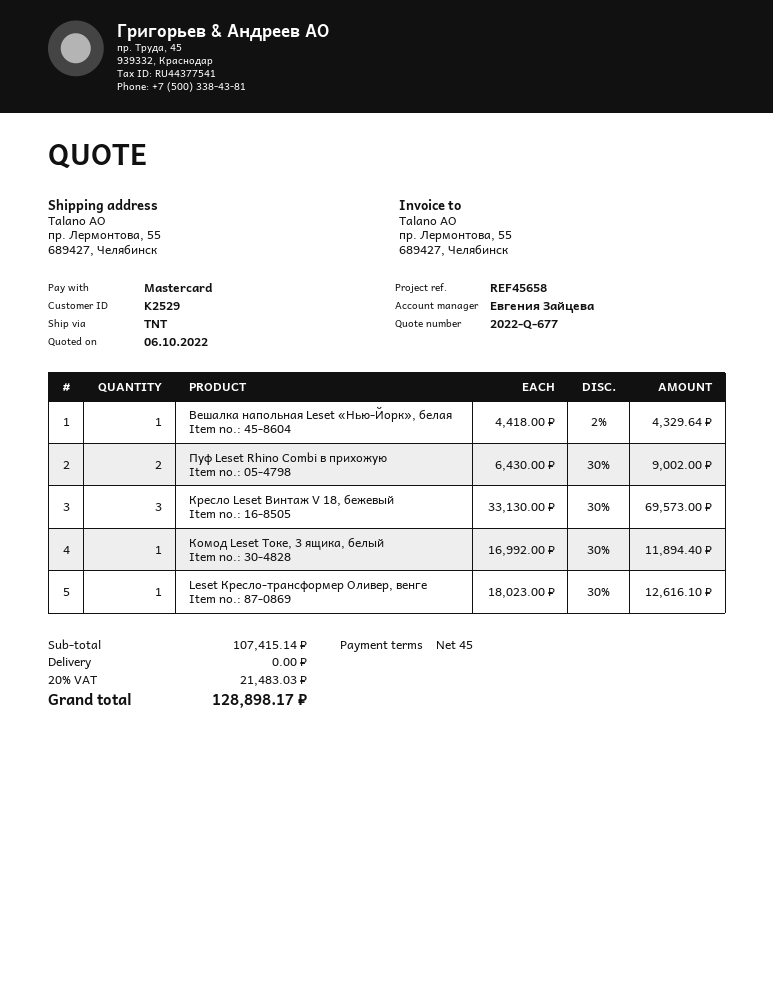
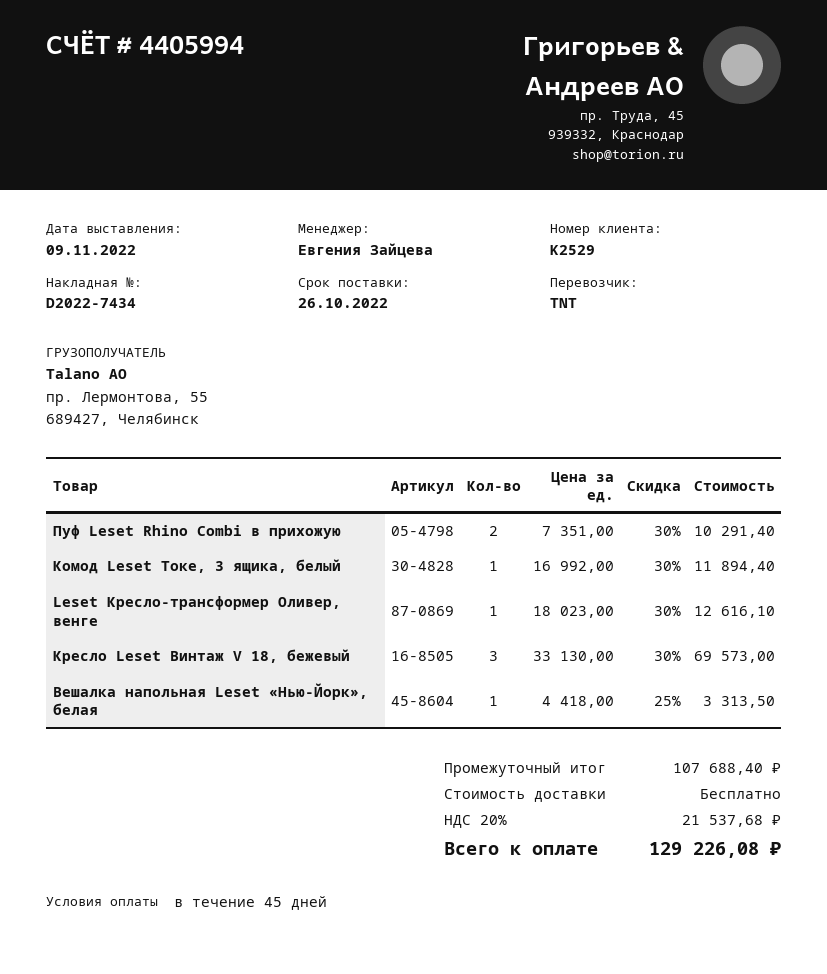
Вешалка напольная Leset «Нью-Йорк», белая: 1 x 4418.00 - 2% = 4329.64 -> 1 x 4418.00 - 25% = 3313.50
Пуф Leset Rhino Combi в прихожую: 2 x 6430.00 - 30% = 9002.00 -> 2 x 7351.00 - 30% = 10291.40
subtotal: 107415.14 -> 107688.40
tax: 20% = 21483.03 -> 20% = 21537.68
total: 128898.17 -> 129226.08

